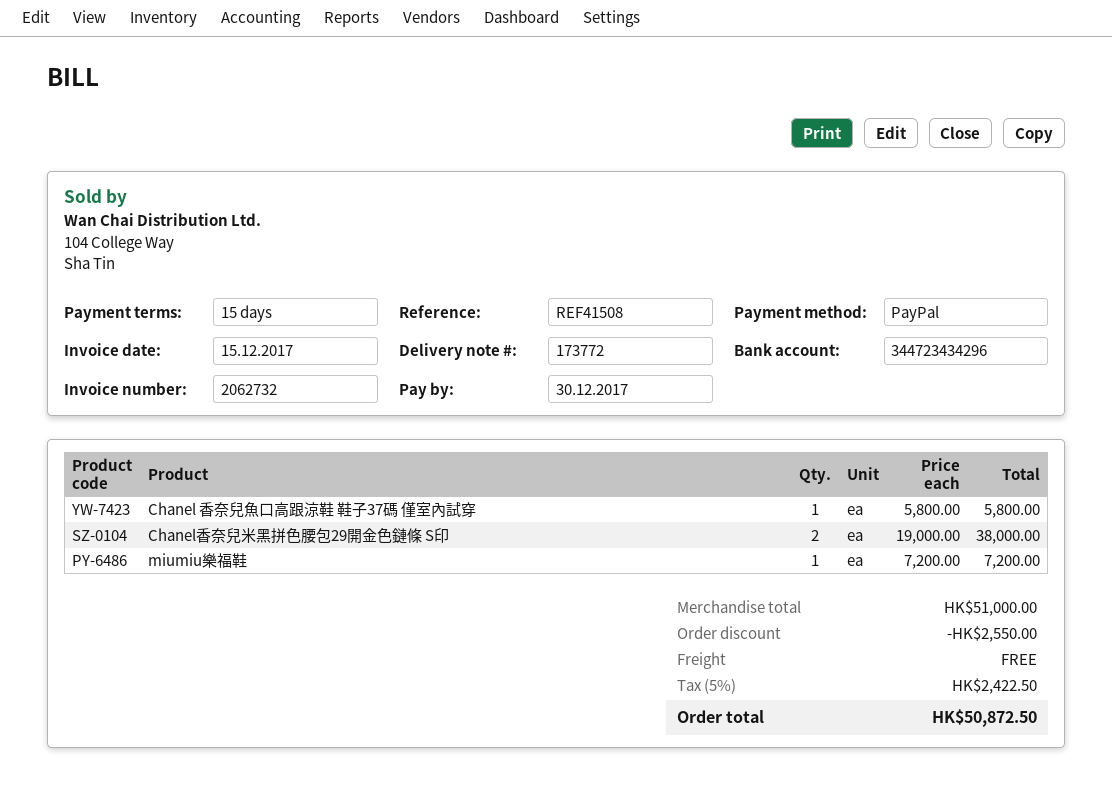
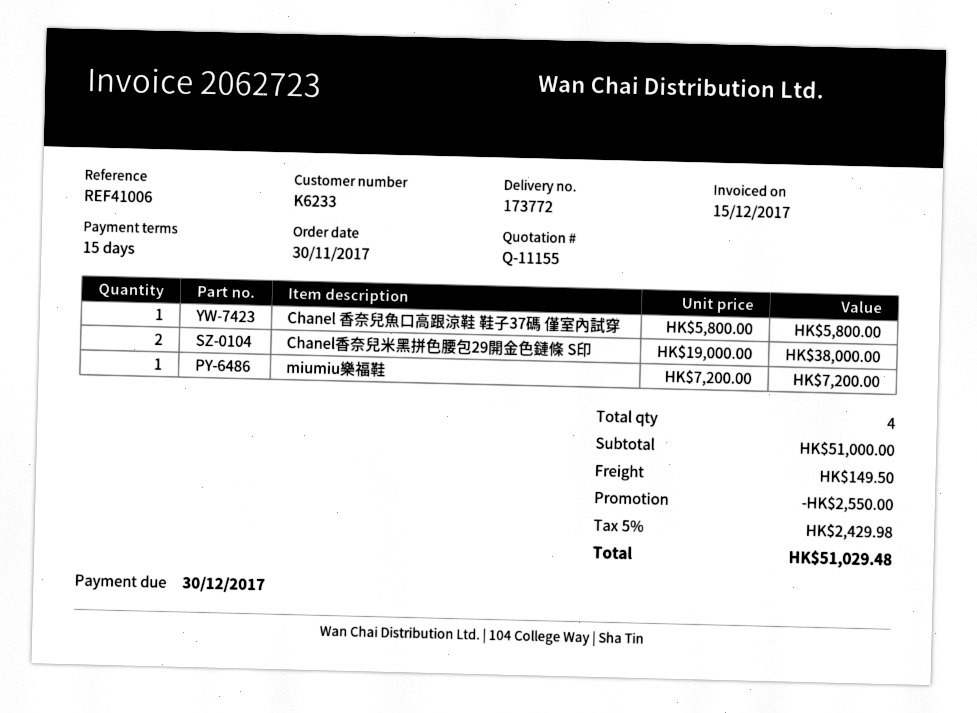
invoice number: 2062732 -> 2062723
reference: REF41508 -> REF41006
shipping: 0.00 -> 149.50
tax: 5% = 2422.50 -> 5% = 2429.98
total: 50872.50 -> 51029.48

